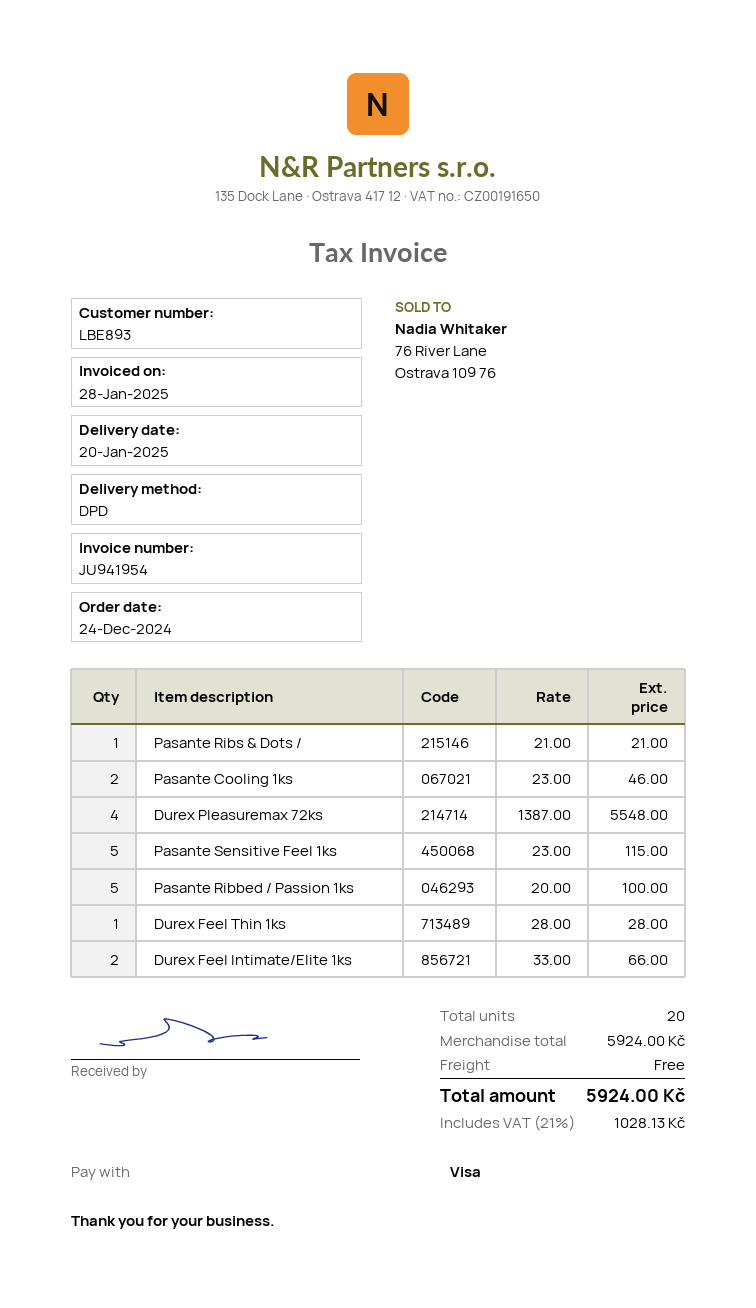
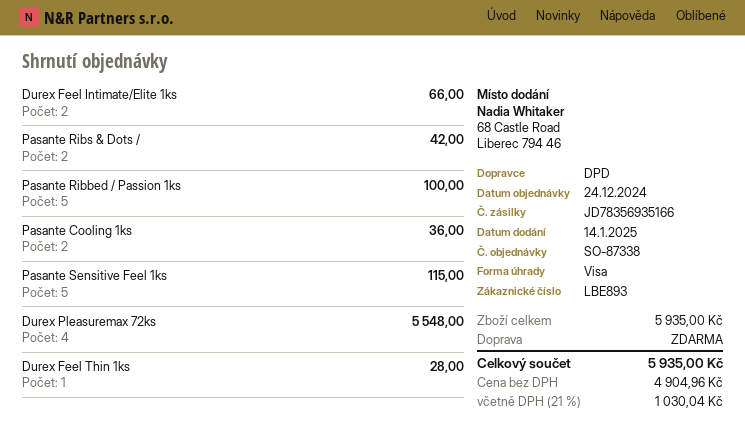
delivery date: 2025-01-20 -> 2025-01-14
Pasante Ribs & Dots /: 1 for 21.00 -> 2 for 42.00
Pasante Cooling 1ks: 2 for 46.00 -> 2 for 36.00
subtotal: 5924.00 -> 5935.00
tax: 21% = 1028.13 -> 21% = 1030.04
total: 5924.00 -> 5935.00

